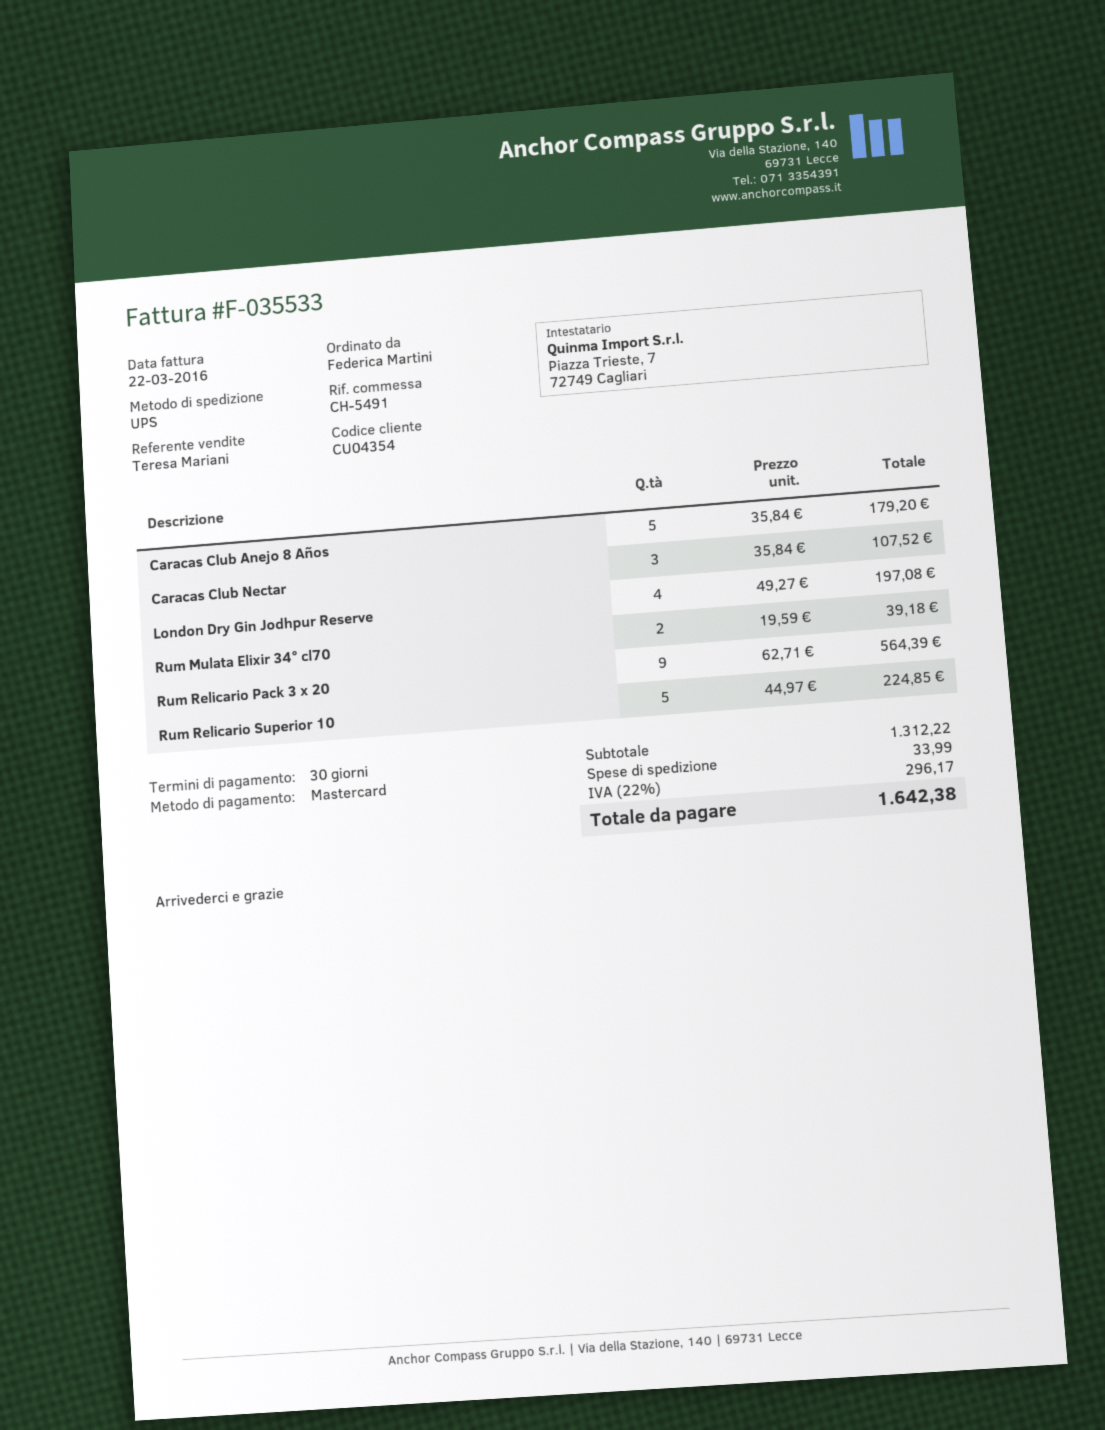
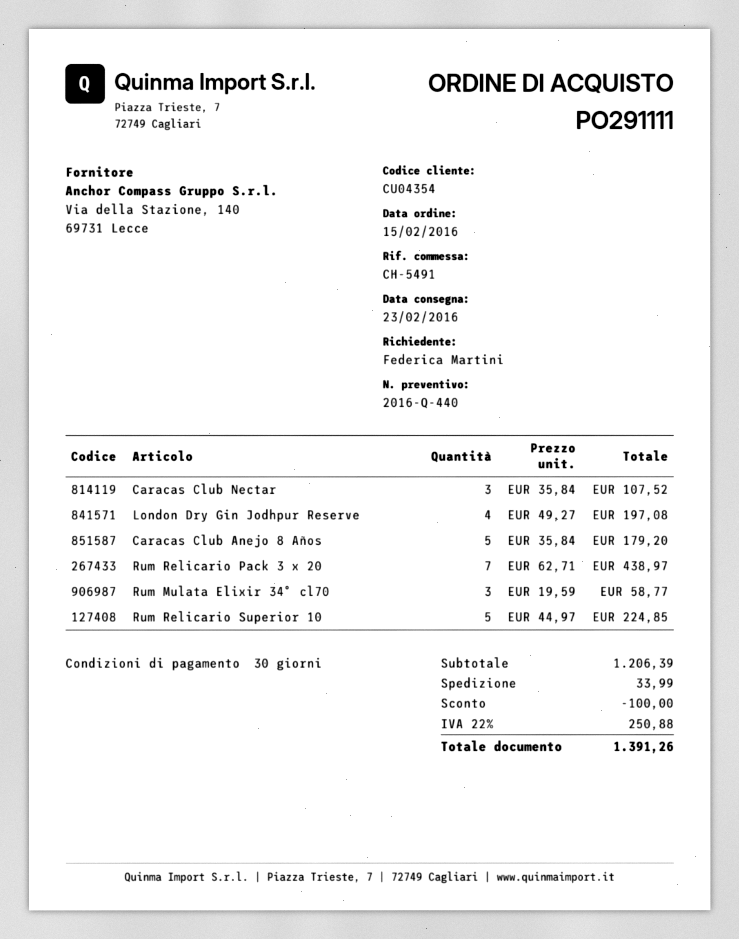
Rum Mulata Elixir 34° cl70: 2 x 19.59 = 39.18 -> 3 x 19.59 = 58.77
Rum Relicario Pack 3 x 20: 9 x 62.71 = 564.39 -> 7 x 62.71 = 438.97
subtotal: 1312.22 -> 1206.39
discount: none -> 100.00
tax: 22% = 296.17 -> 22% = 250.88
total: 1642.38 -> 1391.26

